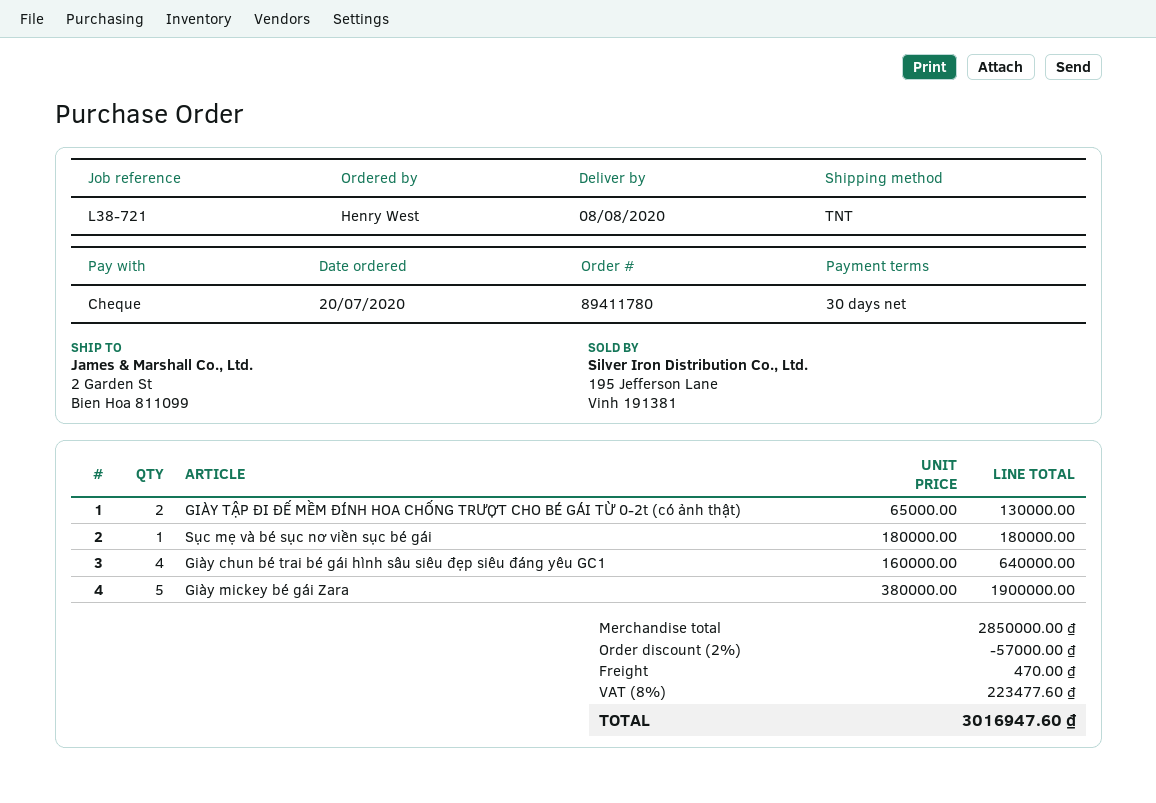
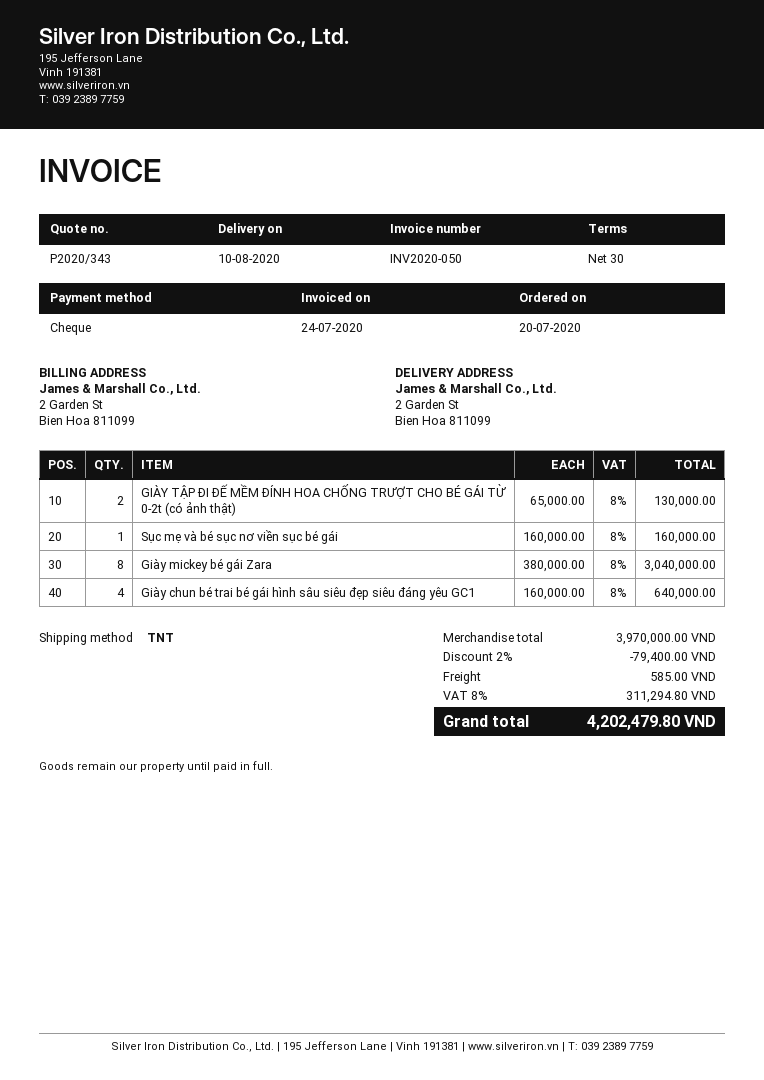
delivery date: 2020-08-08 -> 2020-08-10
Sục mẹ và bé sục nơ viền sục bé gái: 1 x 180000.00 = 180000.00 -> 1 x 160000.00 = 160000.00
Giày mickey bé gái Zara: 5 x 380000.00 = 1900000.00 -> 8 x 380000.00 = 3040000.00
subtotal: 2850000.00 -> 3970000.00
discount: 2% = 57000.00 -> 2% = 79400.00
shipping: 470.00 -> 585.00
tax: 8% = 223477.60 -> 8% = 311294.80
total: 3016947.60 -> 4202479.80

